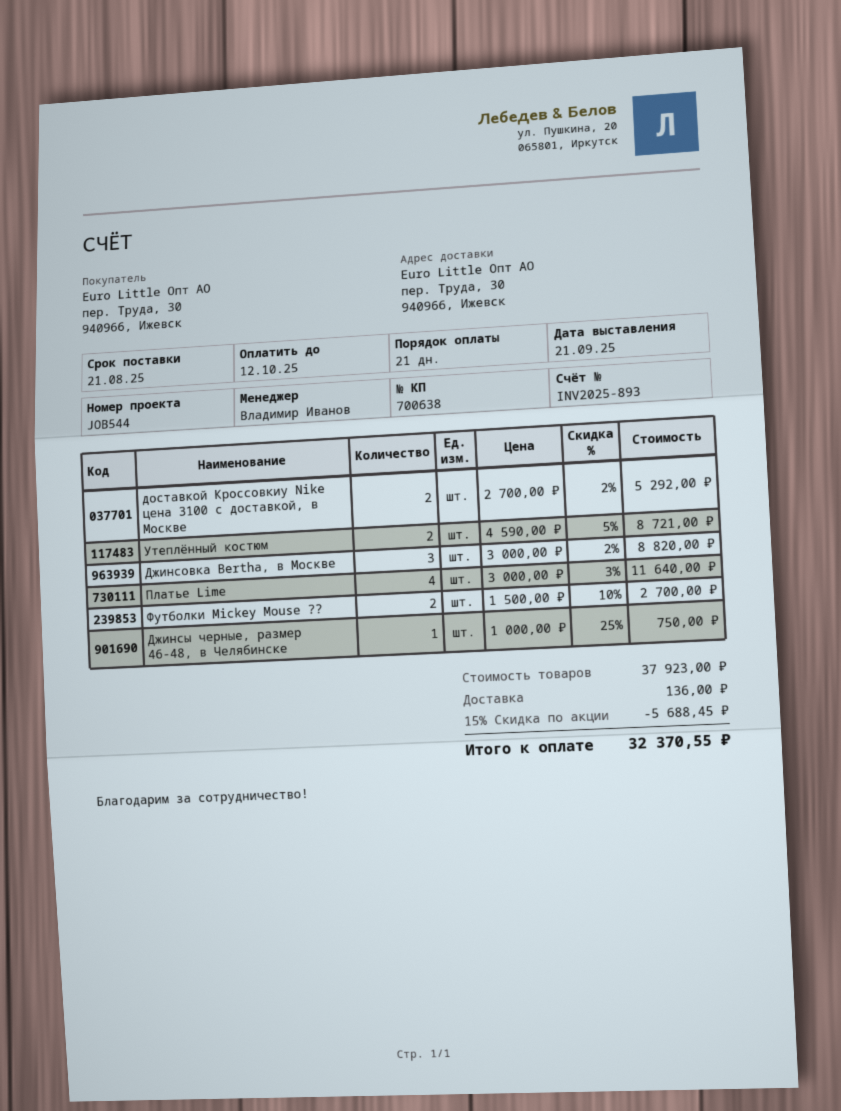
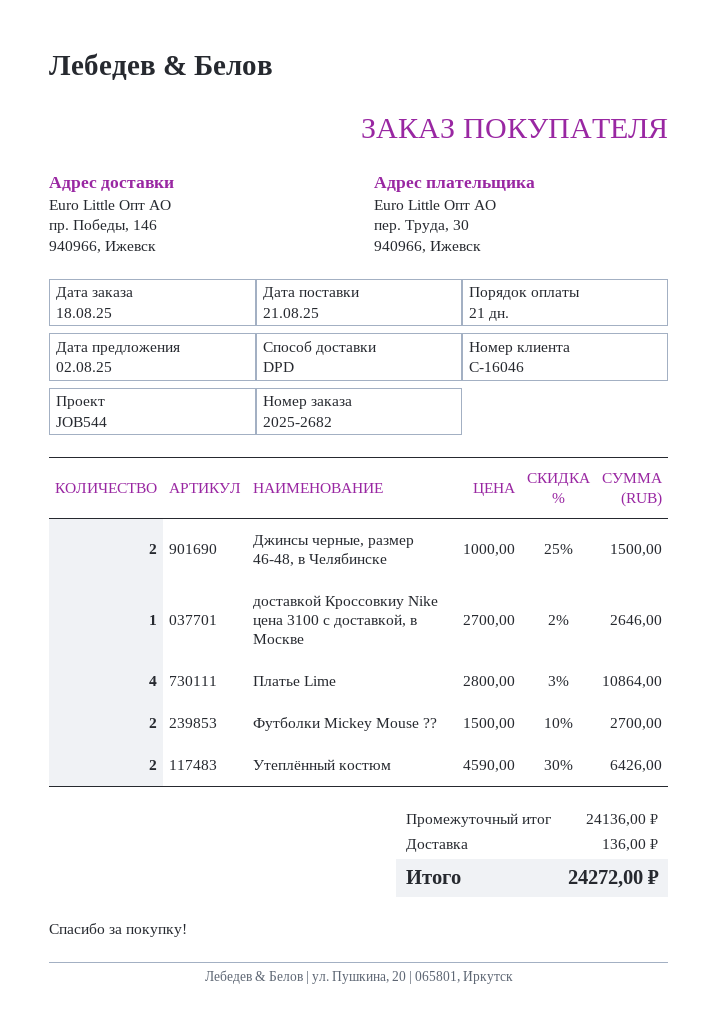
ship to: пер. Труда, 30, 940966, Ижевск -> пр. Победы, 146, 940966, Ижевск
доставкой Кроссовкиу Nike цена 3100 с доставкой, в Москве: 2 x 2700.00 - 2% = 5292.00 -> 1 x 2700.00 - 2% = 2646.00
Утеплённый костюм: 2 x 4590.00 - 5% = 8721.00 -> 2 x 4590.00 - 30% = 6426.00
Джинсовка Bertha, в Москве: 3 x 3000.00 - 2% = 8820.00 -> none
Платье Lime: 4 x 3000.00 - 3% = 11640.00 -> 4 x 2800.00 - 3% = 10864.00
Джинсы черные, размер 46-48, в Челябинске: 1 x 1000.00 - 25% = 750.00 -> 2 x 1000.00 - 25% = 1500.00
subtotal: 37923.00 -> 24136.00
discount: 15% = 5688.45 -> none
total: 32370.55 -> 24272.00

